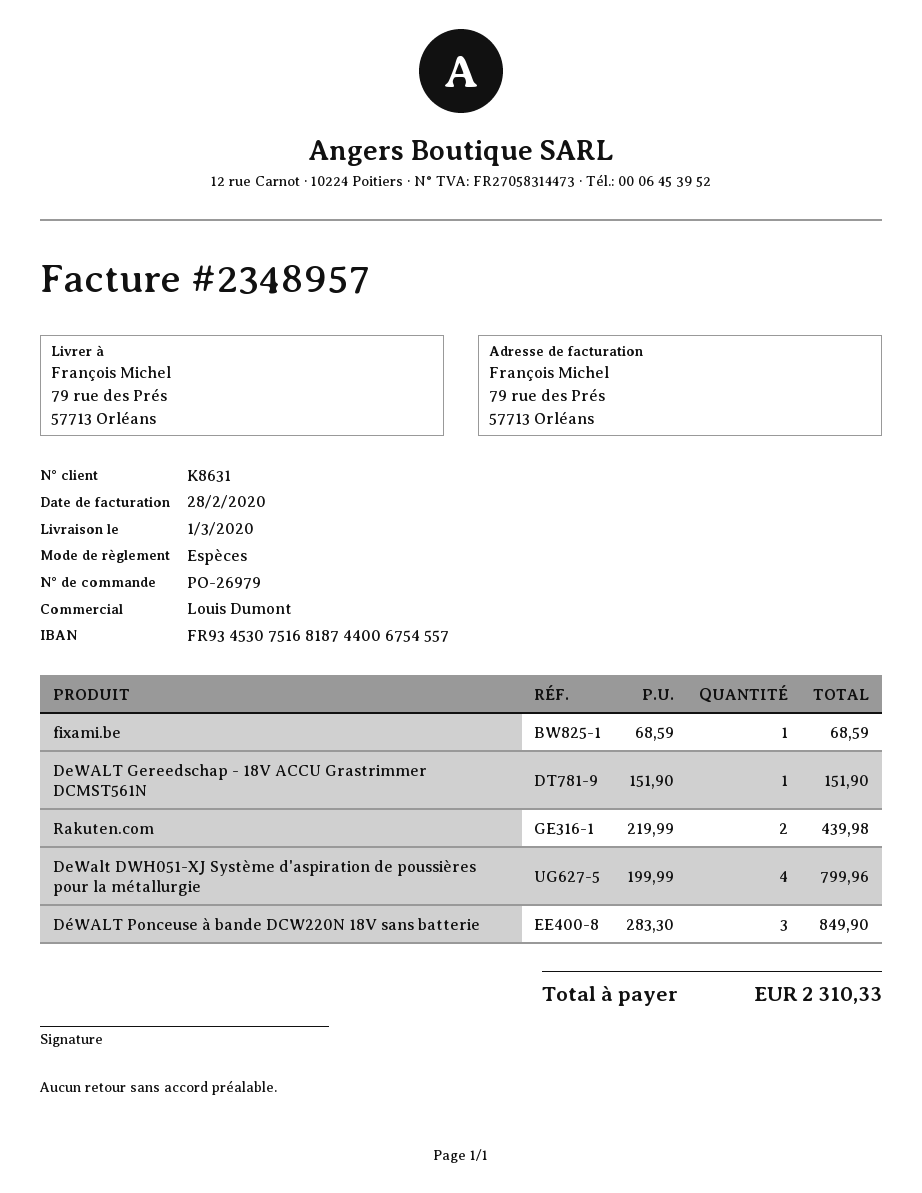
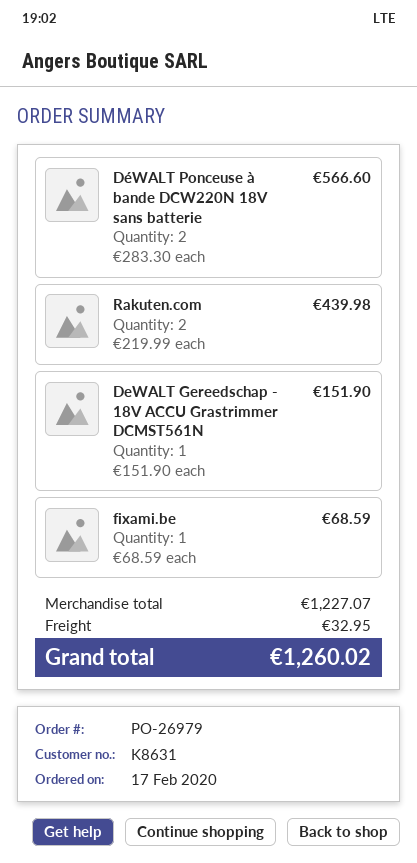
DeWalt DWH051-XJ Système d'aspiration de poussières pour la métallurgie: 4 x 199.99 = 799.96 -> none
DéWALT Ponceuse à bande DCW220N 18V sans batterie: 3 x 283.30 = 849.90 -> 2 x 283.30 = 566.60
shipping: none -> 32.95
total: 2310.33 -> 1260.02

